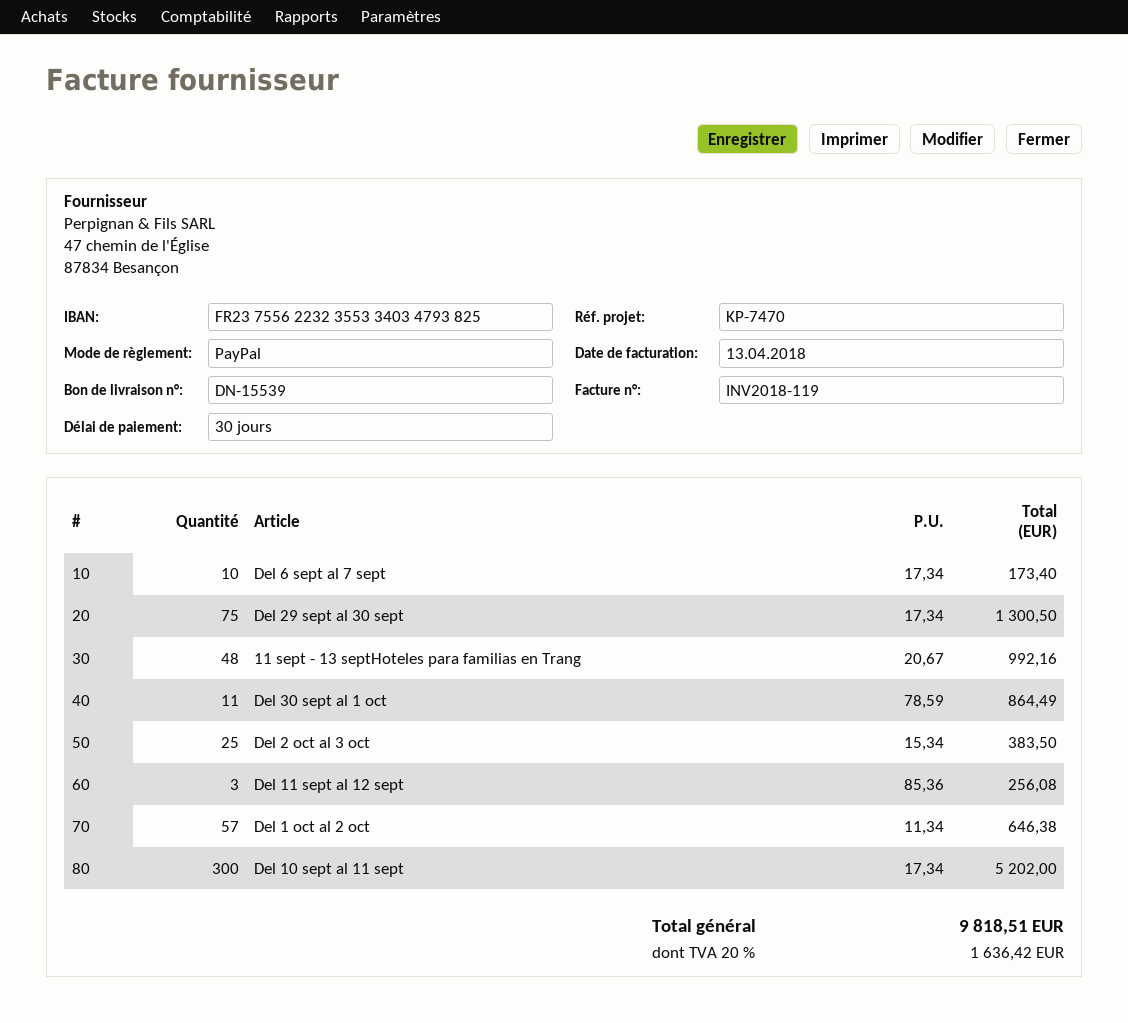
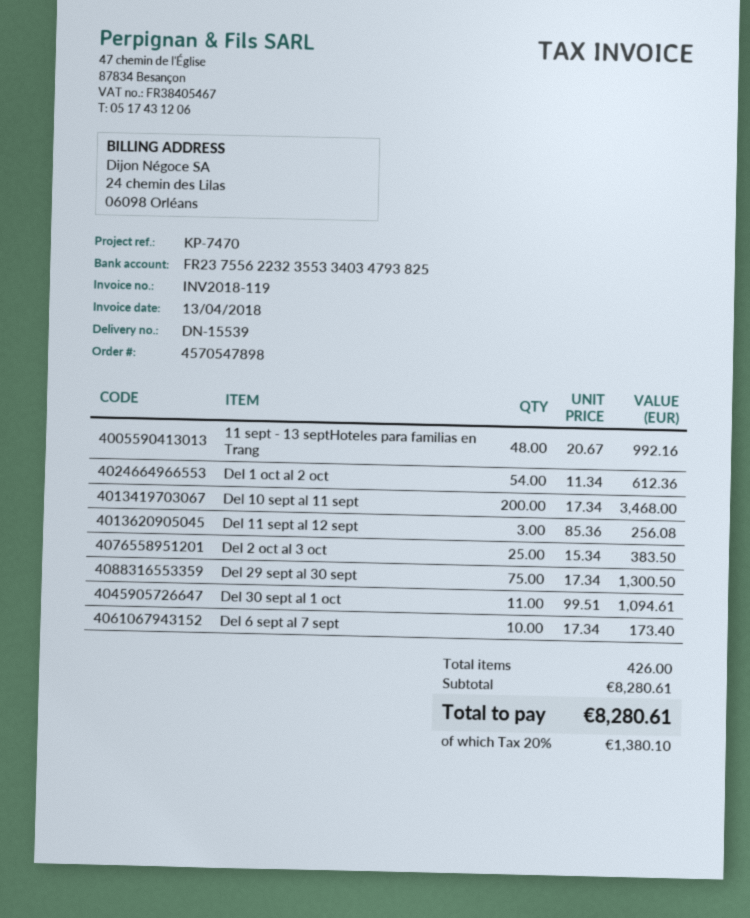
Del 30 sept al 1 oct: 11 x 78.59 = 864.49 -> 11 x 99.51 = 1094.61
Del 1 oct al 2 oct: 57 x 11.34 = 646.38 -> 54 x 11.34 = 612.36
Del 10 sept al 11 sept: 300 x 17.34 = 5202.00 -> 200 x 17.34 = 3468.00
tax: 20% = 1636.42 -> 20% = 1380.10
total: 9818.51 -> 8280.61

